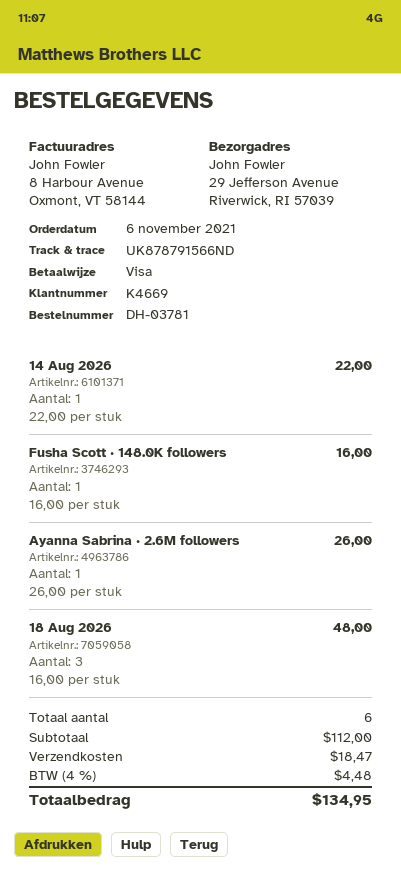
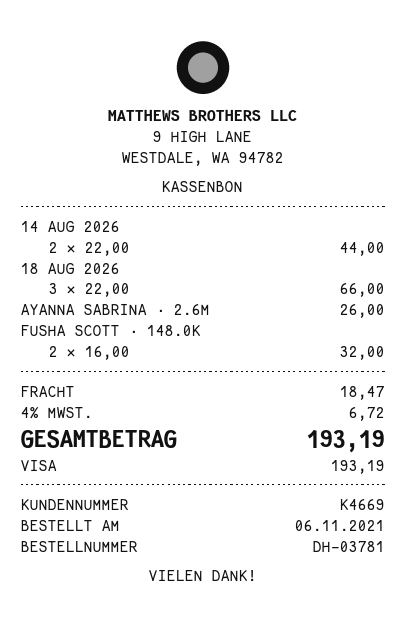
14 Aug 2026: 1 x 22.00 = 22.00 -> 2 x 22.00 = 44.00
Fusha Scott · 148.0K followers: 1 x 16.00 = 16.00 -> 2 x 16.00 = 32.00
18 Aug 2026: 3 x 16.00 = 48.00 -> 3 x 22.00 = 66.00
tax: 4% = 4.48 -> 4% = 6.72
total: 134.95 -> 193.19

